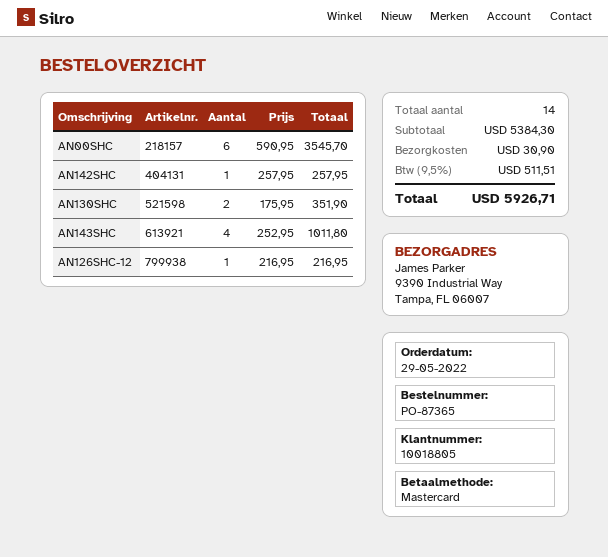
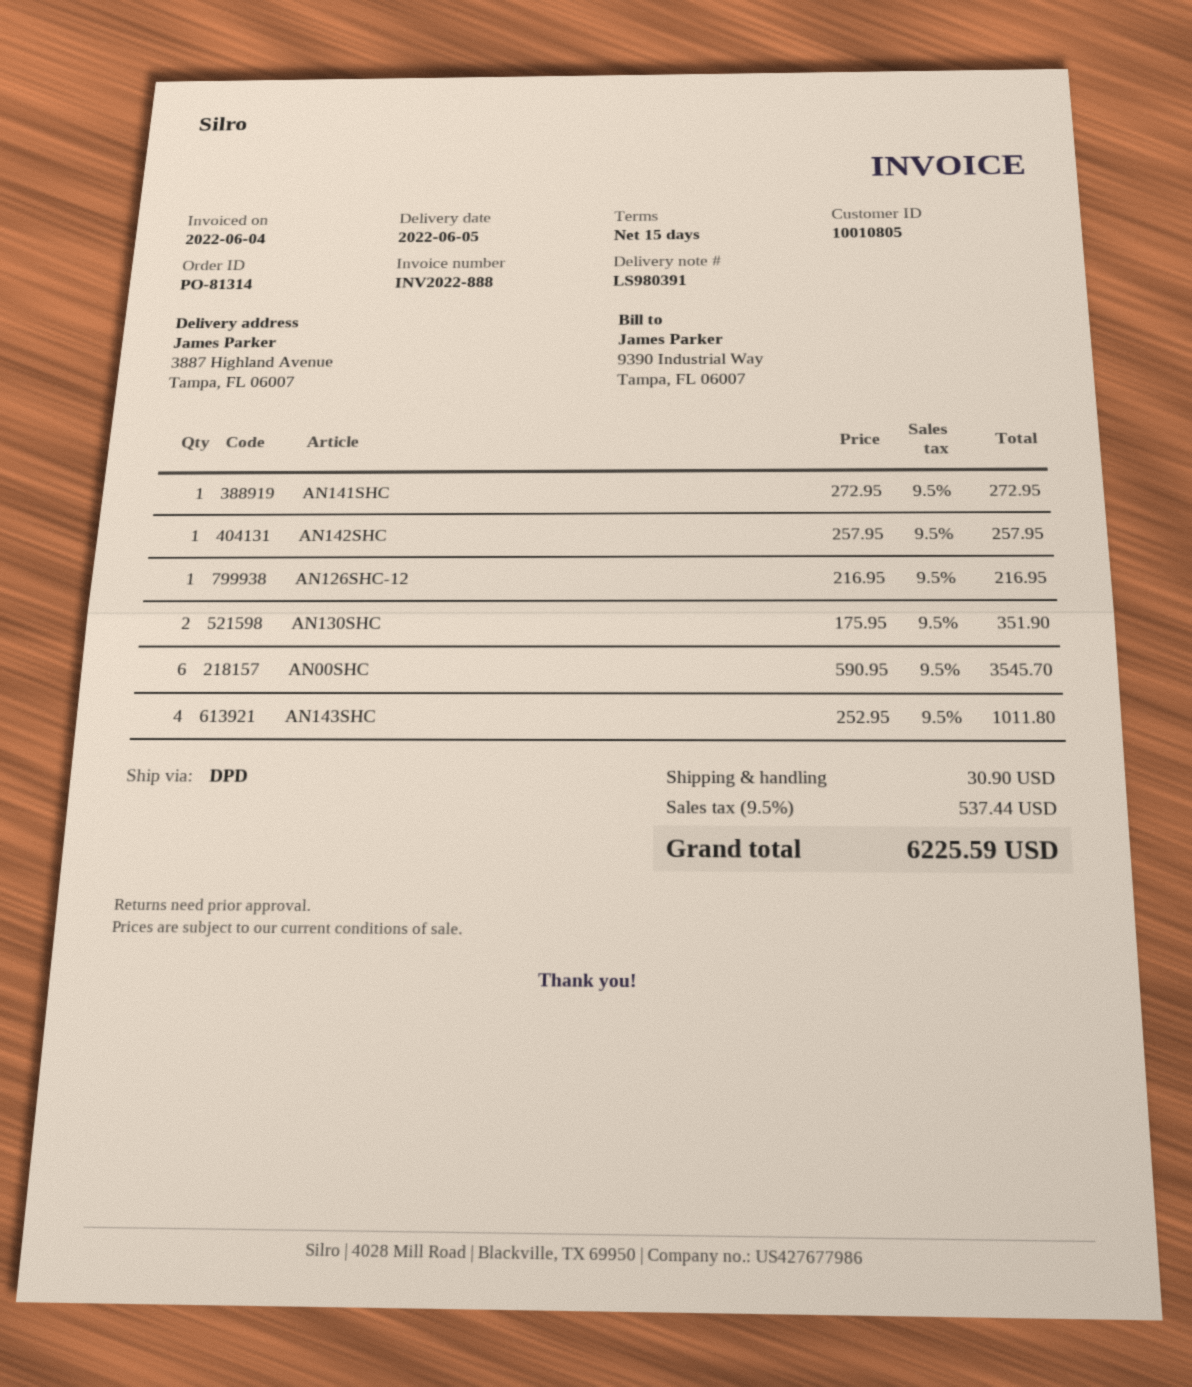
order number: PO-87365 -> PO-81314
customer number: 10018805 -> 10010805
ship to: 9390 Industrial Way, Tampa, FL 06007 -> 3887 Highland Avenue, Tampa, FL 06007
AN141SHC: none -> 1 x 272.95 = 272.95
tax: 9.5% = 511.51 -> 9.5% = 537.44
total: 5926.71 -> 6225.59

